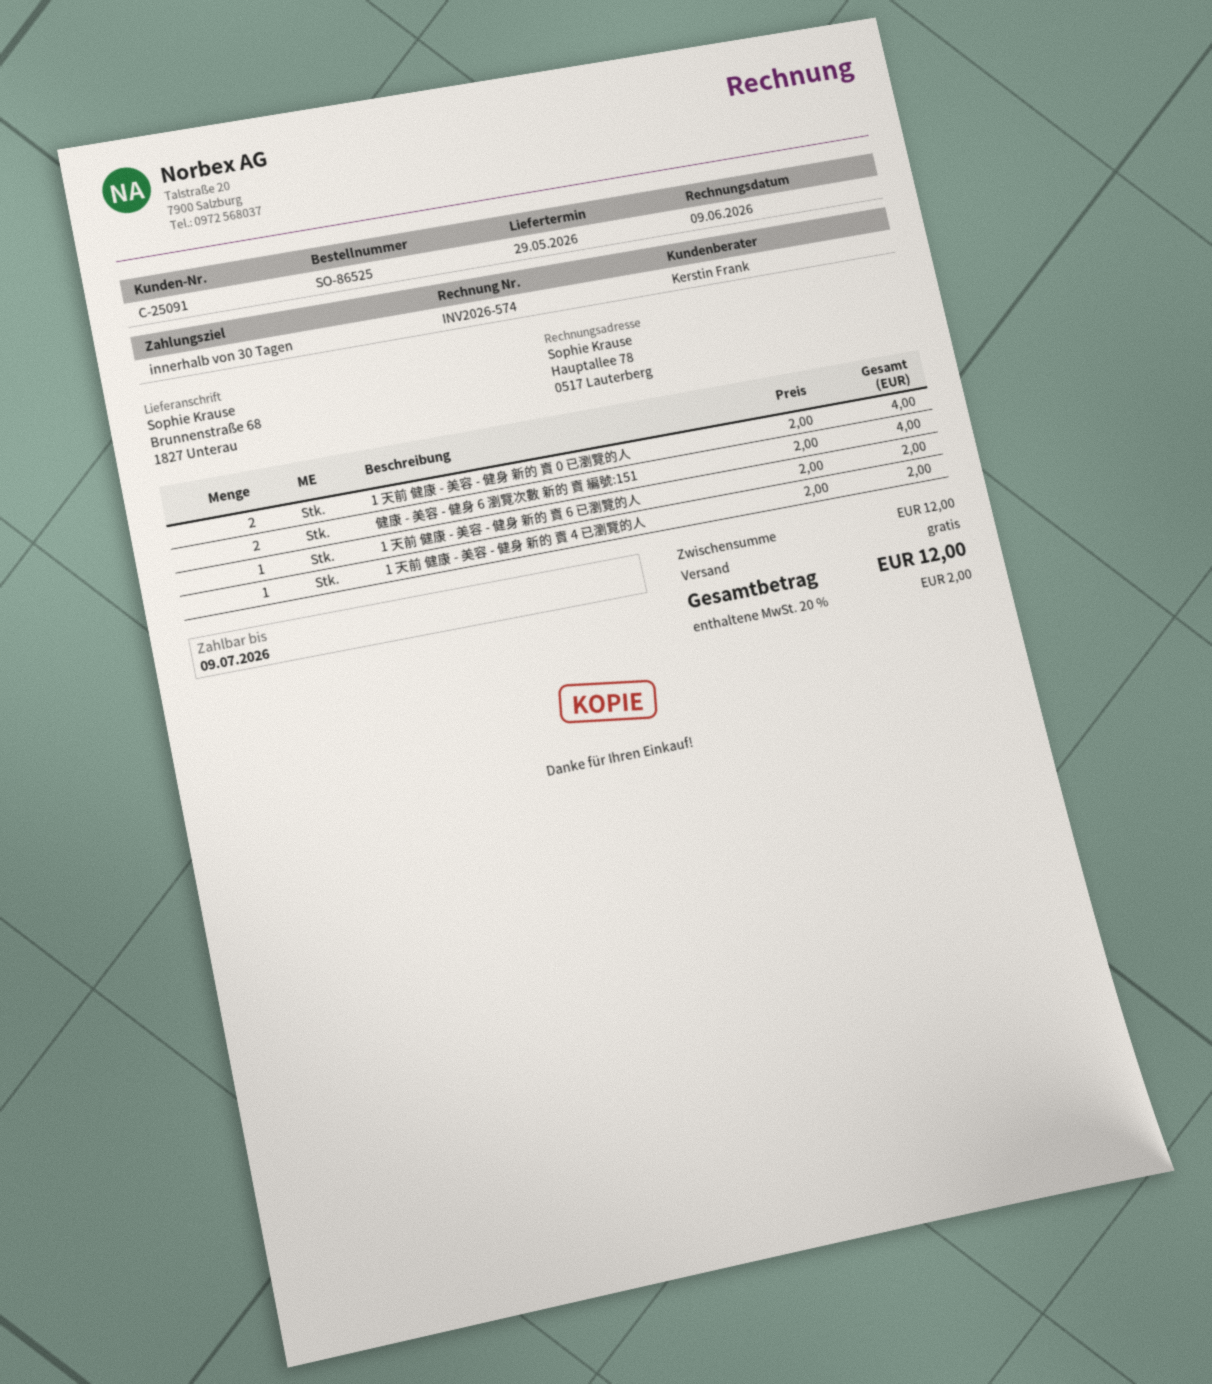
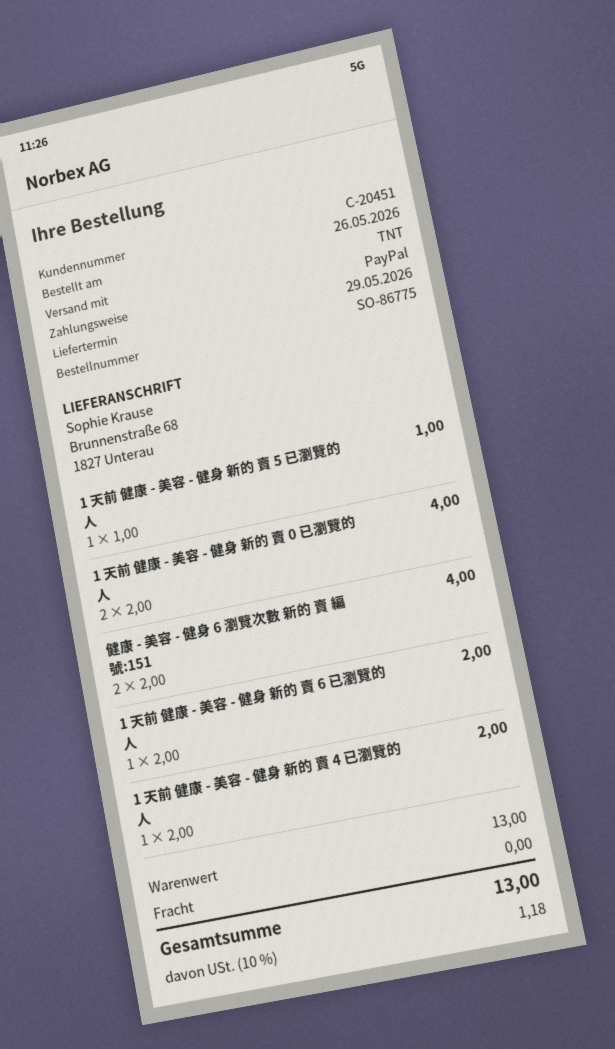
order number: SO-86525 -> SO-86775
customer number: C-25091 -> C-20451
1 天前 健康 - 美容 - 健身 新的 賣 5 已瀏覽的人: none -> 1 x 1.00 = 1.00
subtotal: 12.00 -> 13.00
tax: 20% = 2.00 -> 10% = 1.18
total: 12.00 -> 13.00

